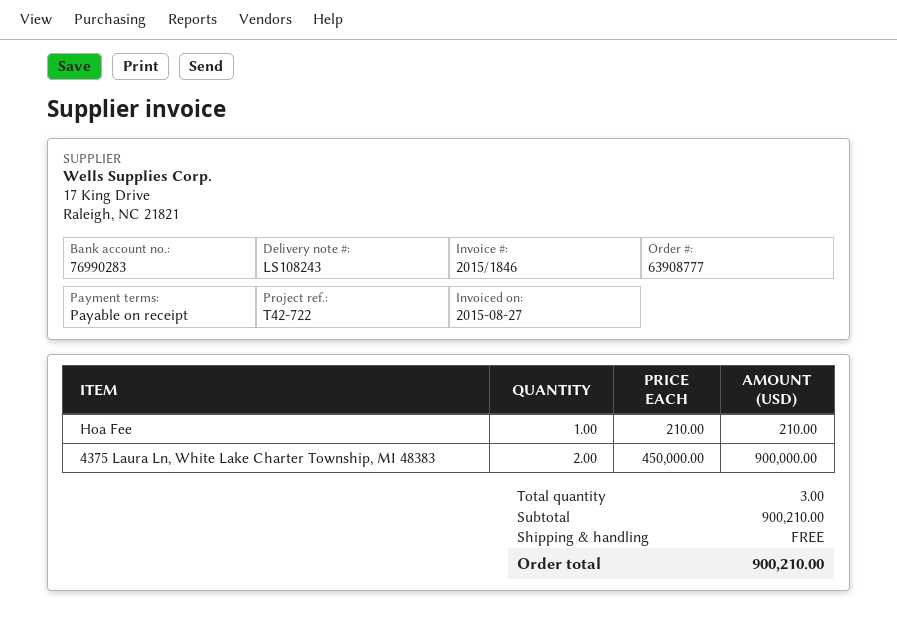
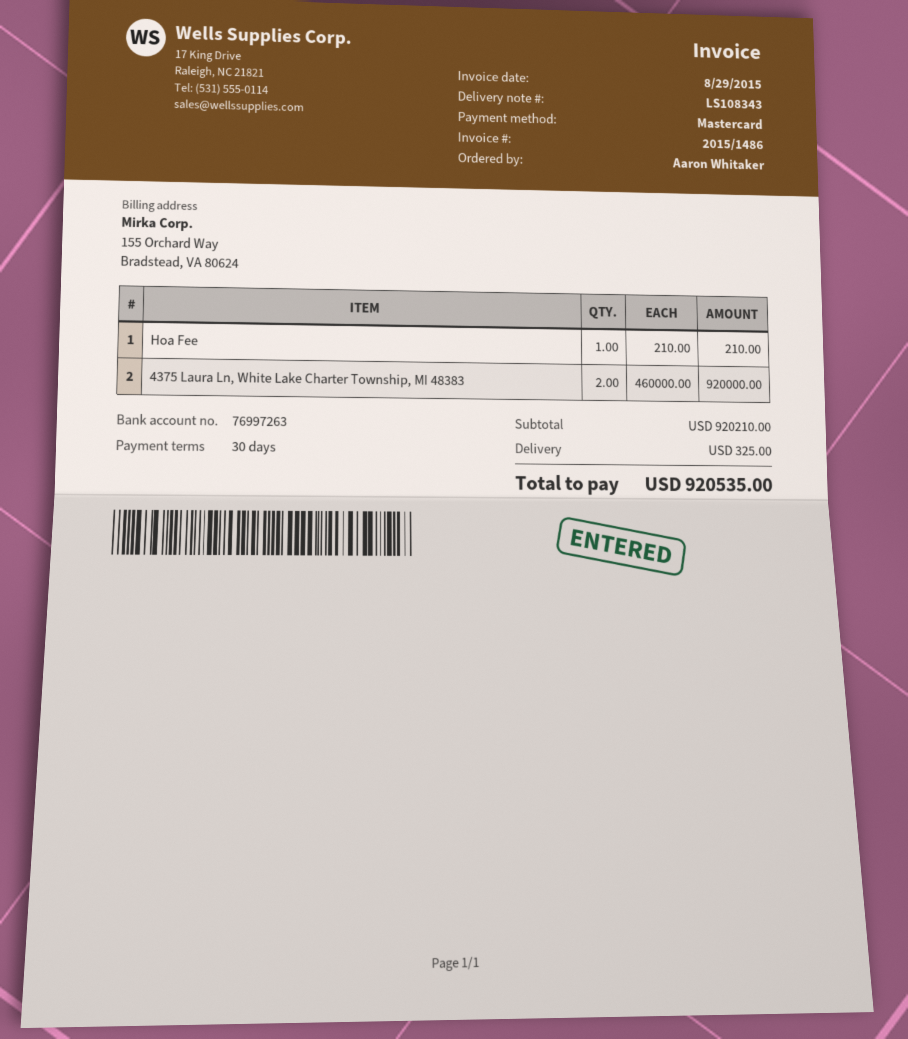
delivery note number: LS108243 -> LS108343
invoice number: 2015/1846 -> 2015/1486
invoice date: 2015-08-27 -> 2015-08-29
payment terms: on receipt -> 30 days
bank account: 76990283 -> 76997263
4375 Laura Ln, White Lake Charter Township, MI 48383: 2 x 450000.00 = 900000.00 -> 2 x 460000.00 = 920000.00
subtotal: 900210.00 -> 920210.00
shipping: 0.00 -> 325.00
total: 900210.00 -> 920535.00

